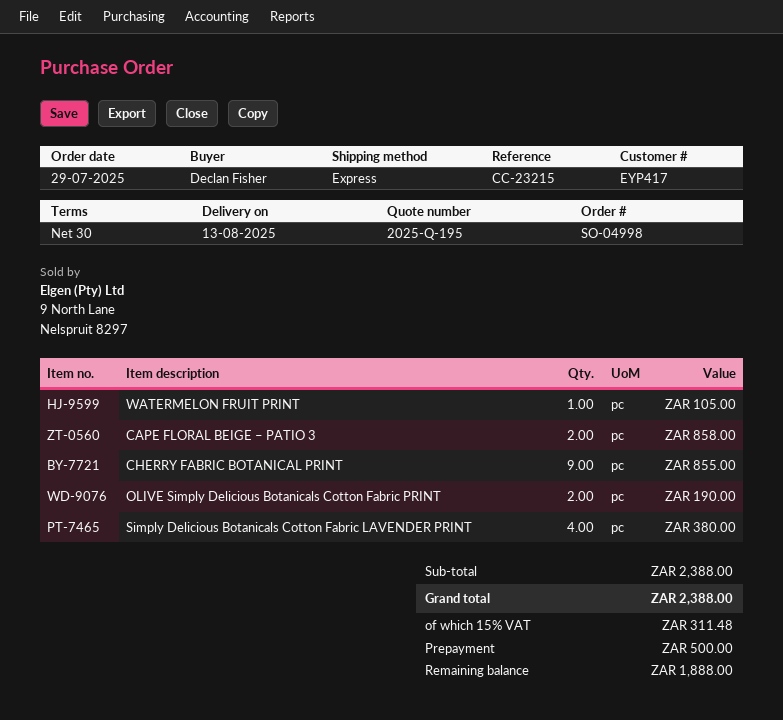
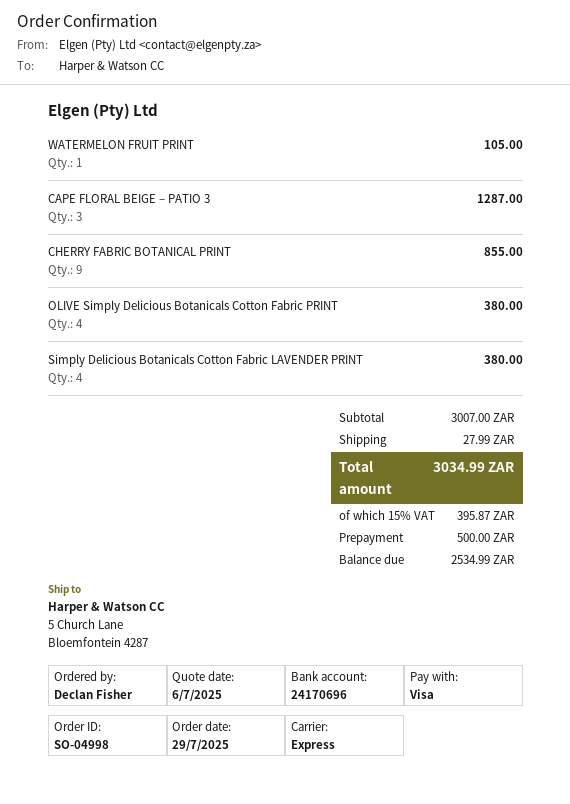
CAPE FLORAL BEIGE – PATIO 3: 2 for 858.00 -> 3 for 1287.00
OLIVE Simply Delicious Botanicals Cotton Fabric PRINT: 2 for 190.00 -> 4 for 380.00
subtotal: 2388.00 -> 3007.00
shipping: none -> 27.99
tax: 15% = 311.48 -> 15% = 395.87
total: 2388.00 -> 3034.99
balance: 1888.00 -> 2534.99

